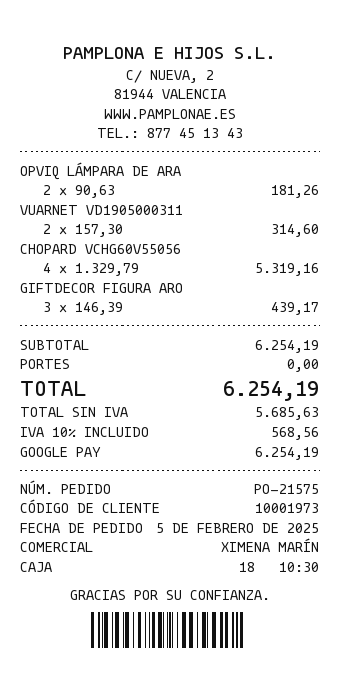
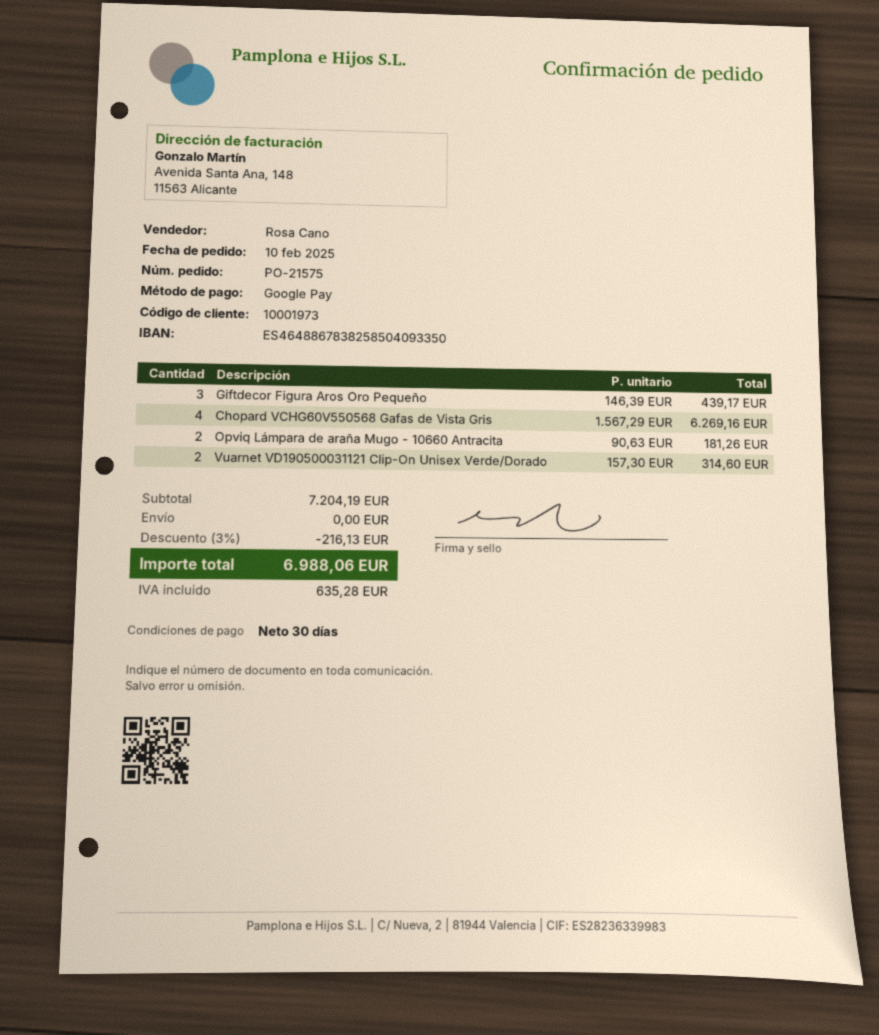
order date: 2025-02-05 -> 2025-02-10
sales rep: XIMENA MARÍN -> Rosa Cano
CHOPARD VCHG60V55056: 4 x 1329.79 = 5319.16 -> 4 x 1567.29 = 6269.16
subtotal: 6254.19 -> 7204.19
discount: none -> 3% = 216.13
tax: 568.56 -> 635.28
total: 6254.19 -> 6988.06

